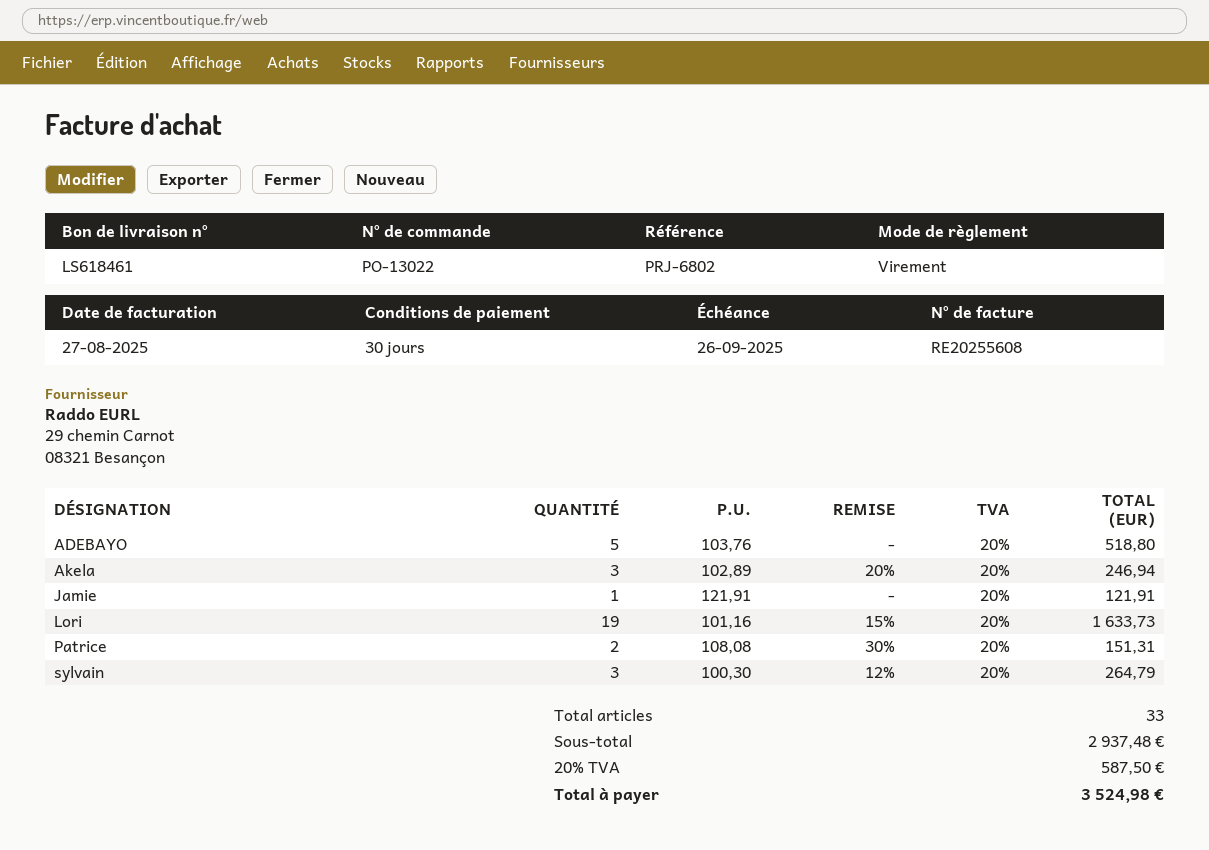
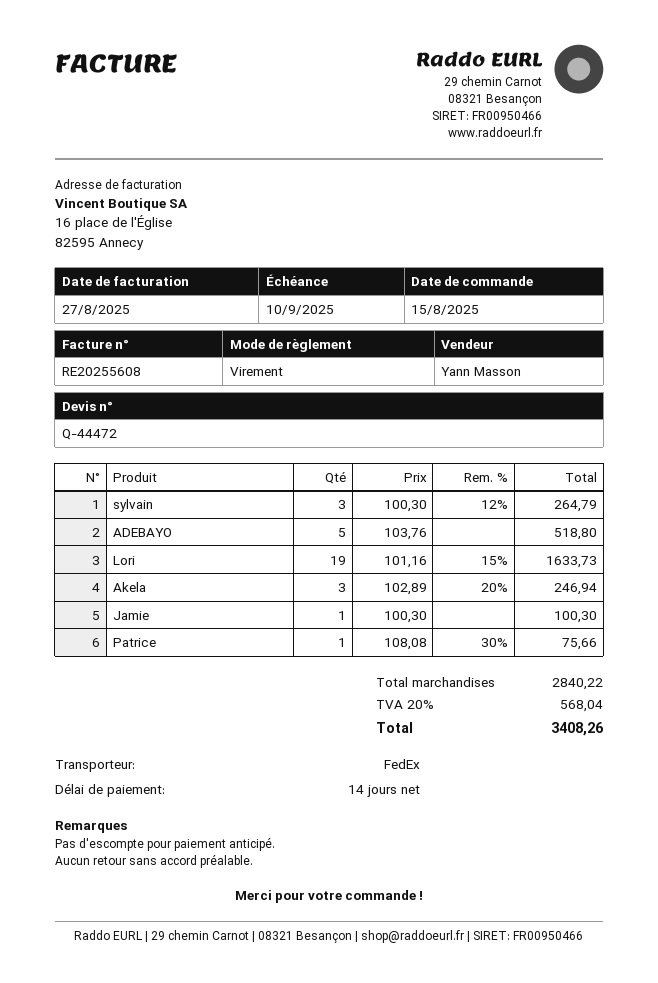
payment terms: 30 days -> 14 days
due date: 2025-09-26 -> 2025-09-10
Jamie: 1 x 121.91 = 121.91 -> 1 x 100.30 = 100.30
Patrice: 2 x 108.08 - 30% = 151.31 -> 1 x 108.08 - 30% = 75.66
subtotal: 2937.48 -> 2840.22
tax: 20% = 587.50 -> 20% = 568.04
total: 3524.98 -> 3408.26

